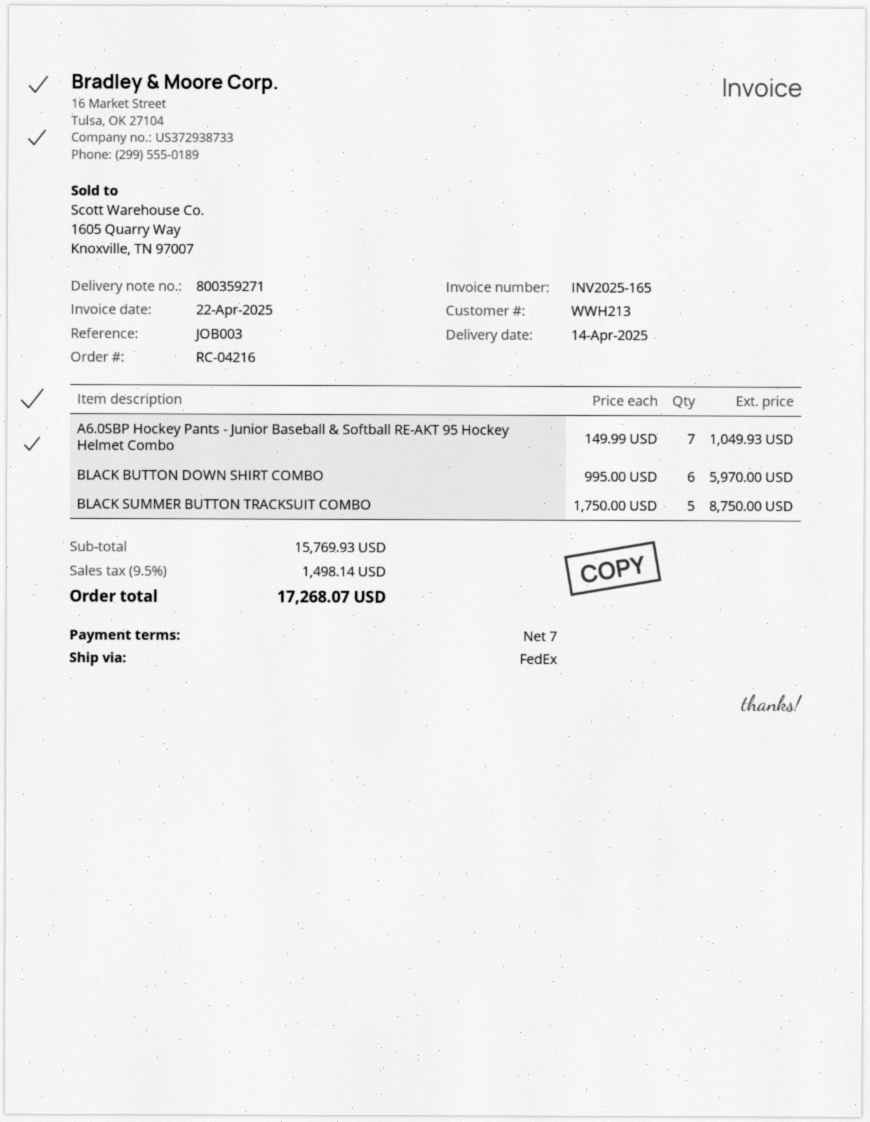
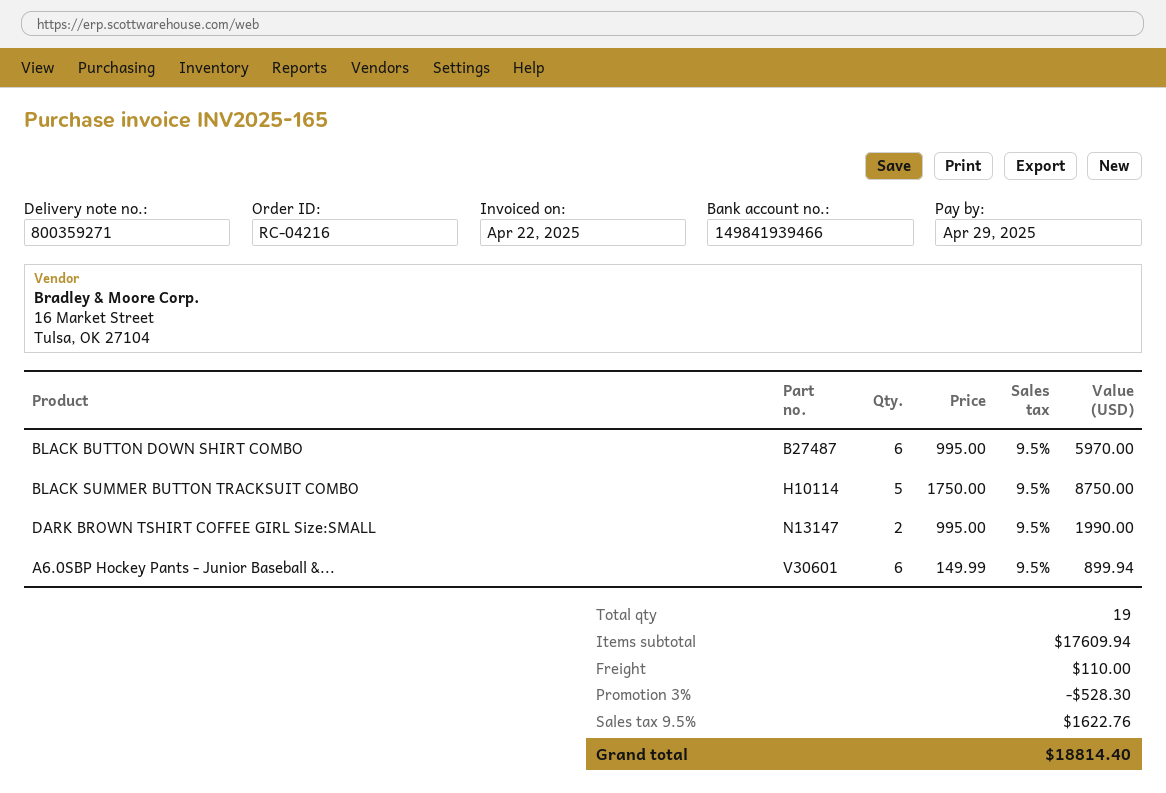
A6.0SBP Hockey Pants - Junior Baseball & Softball RE-AKT 95 Hockey Helmet Combo: 7 x 149.99 = 1049.93 -> 6 x 149.99 = 899.94
DARK BROWN TSHIRT COFFEE GIRL Size:SMALL: none -> 2 x 995.00 = 1990.00
subtotal: 15769.93 -> 17609.94
discount: none -> 3% = 528.30
shipping: none -> 110.00
tax: 9.5% = 1498.14 -> 9.5% = 1622.76
total: 17268.07 -> 18814.40

